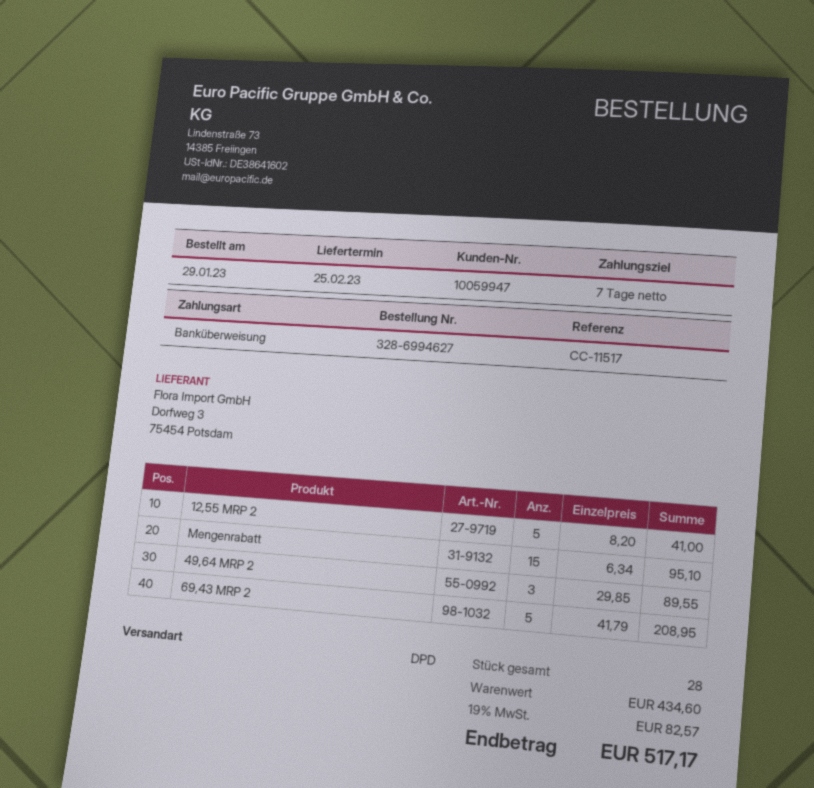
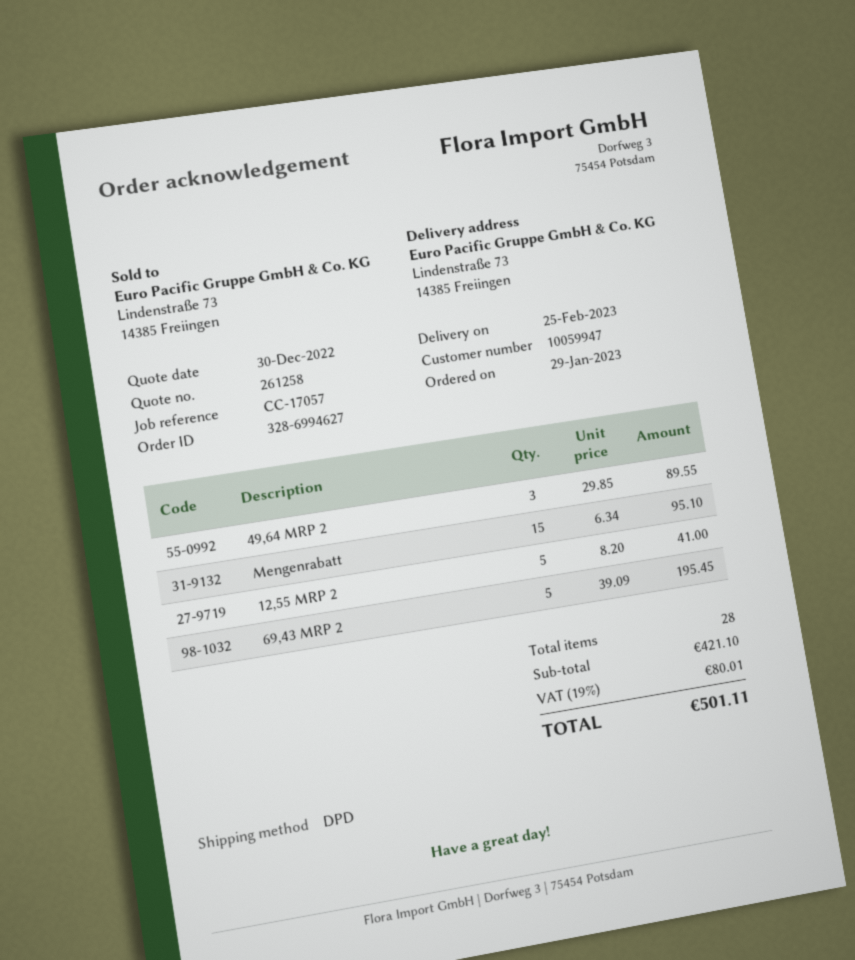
reference: CC-11517 -> CC-17057
69,43 MRP 2: 5 x 41.79 = 208.95 -> 5 x 39.09 = 195.45
subtotal: 434.60 -> 421.10
tax: 19% = 82.57 -> 19% = 80.01
total: 517.17 -> 501.11

